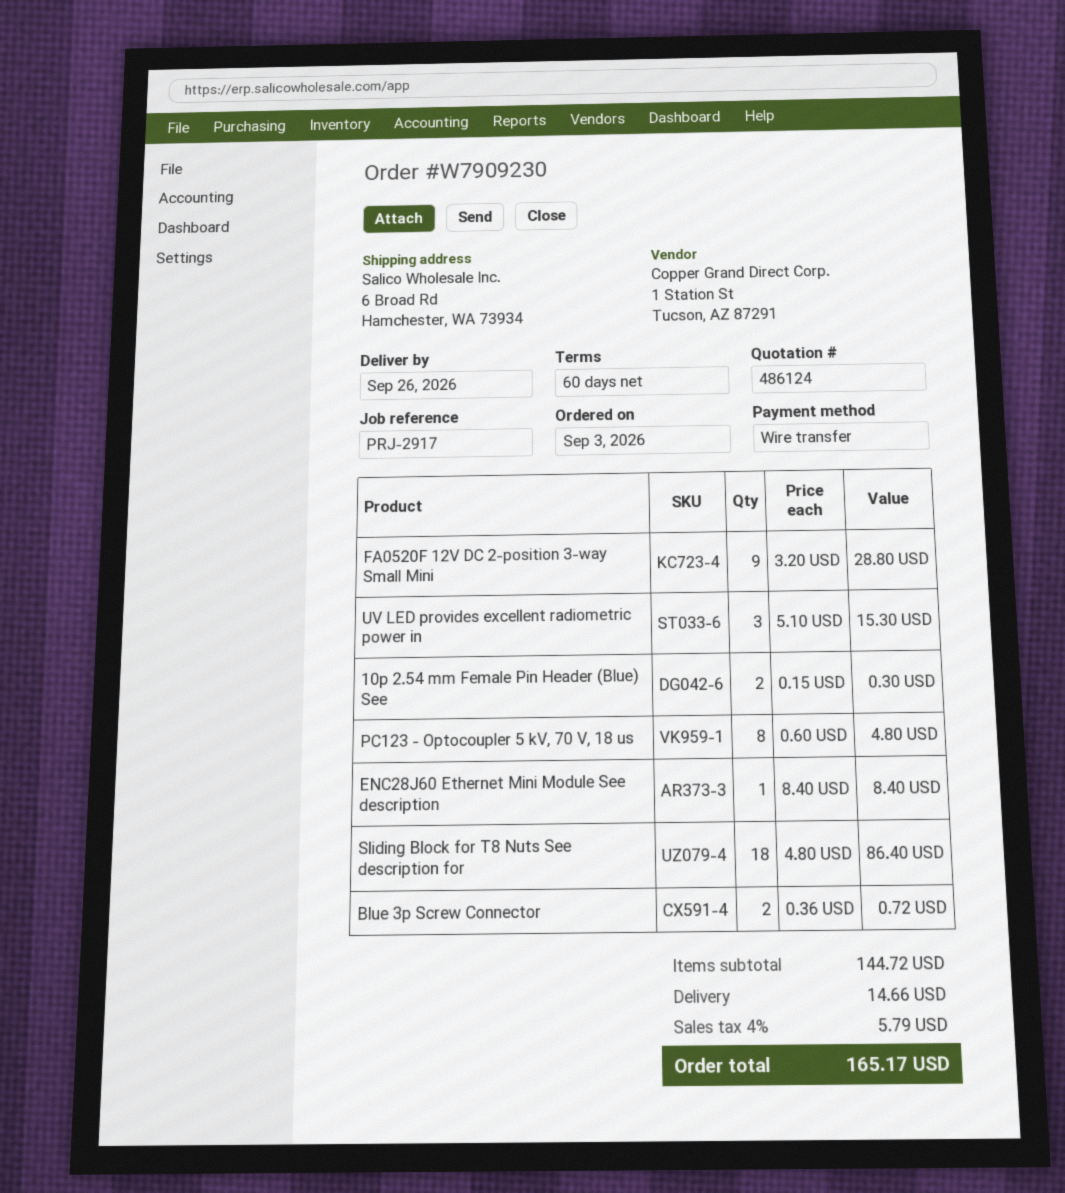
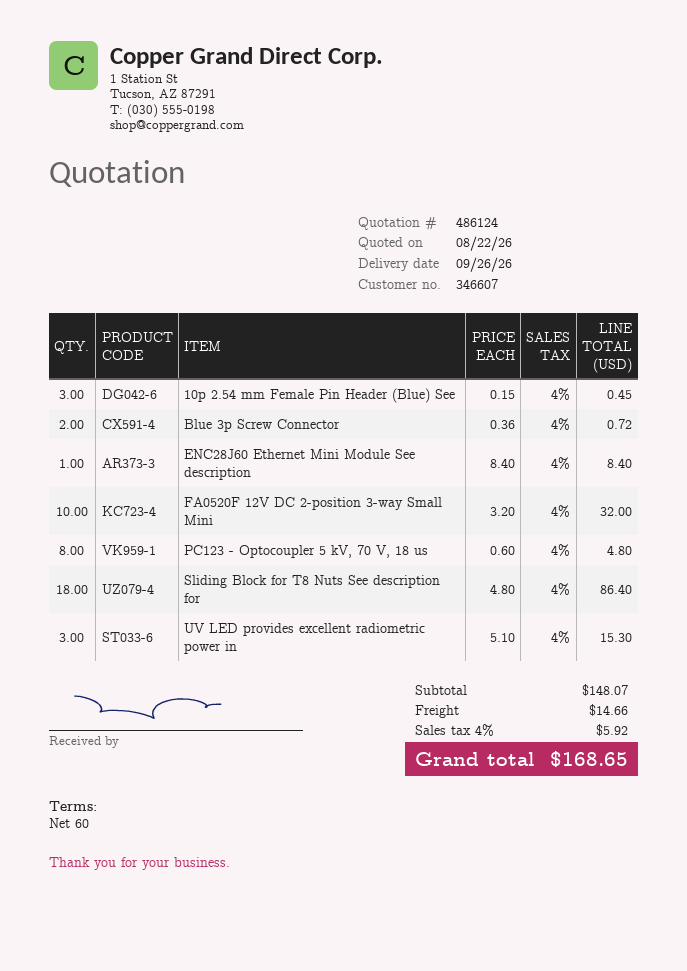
FA0520F 12V DC 2-position 3-way Small Mini: 9 x 3.20 = 28.80 -> 10 x 3.20 = 32.00
10p 2.54 mm Female Pin Header (Blue) See: 2 x 0.15 = 0.30 -> 3 x 0.15 = 0.45
subtotal: 144.72 -> 148.07
tax: 4% = 5.79 -> 4% = 5.92
total: 165.17 -> 168.65

